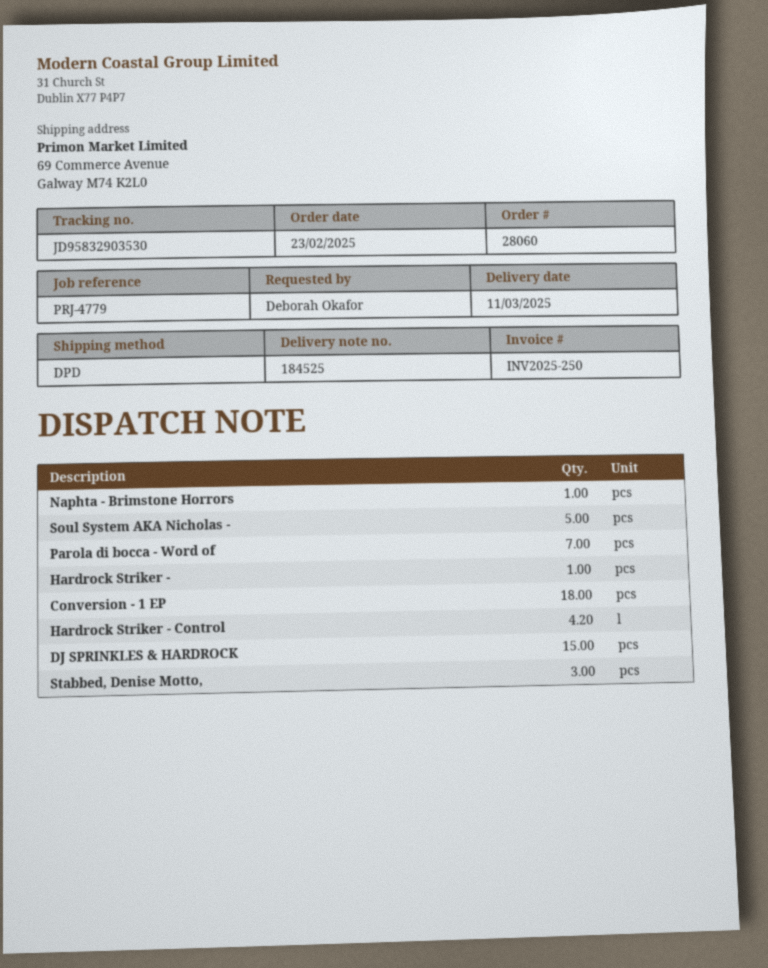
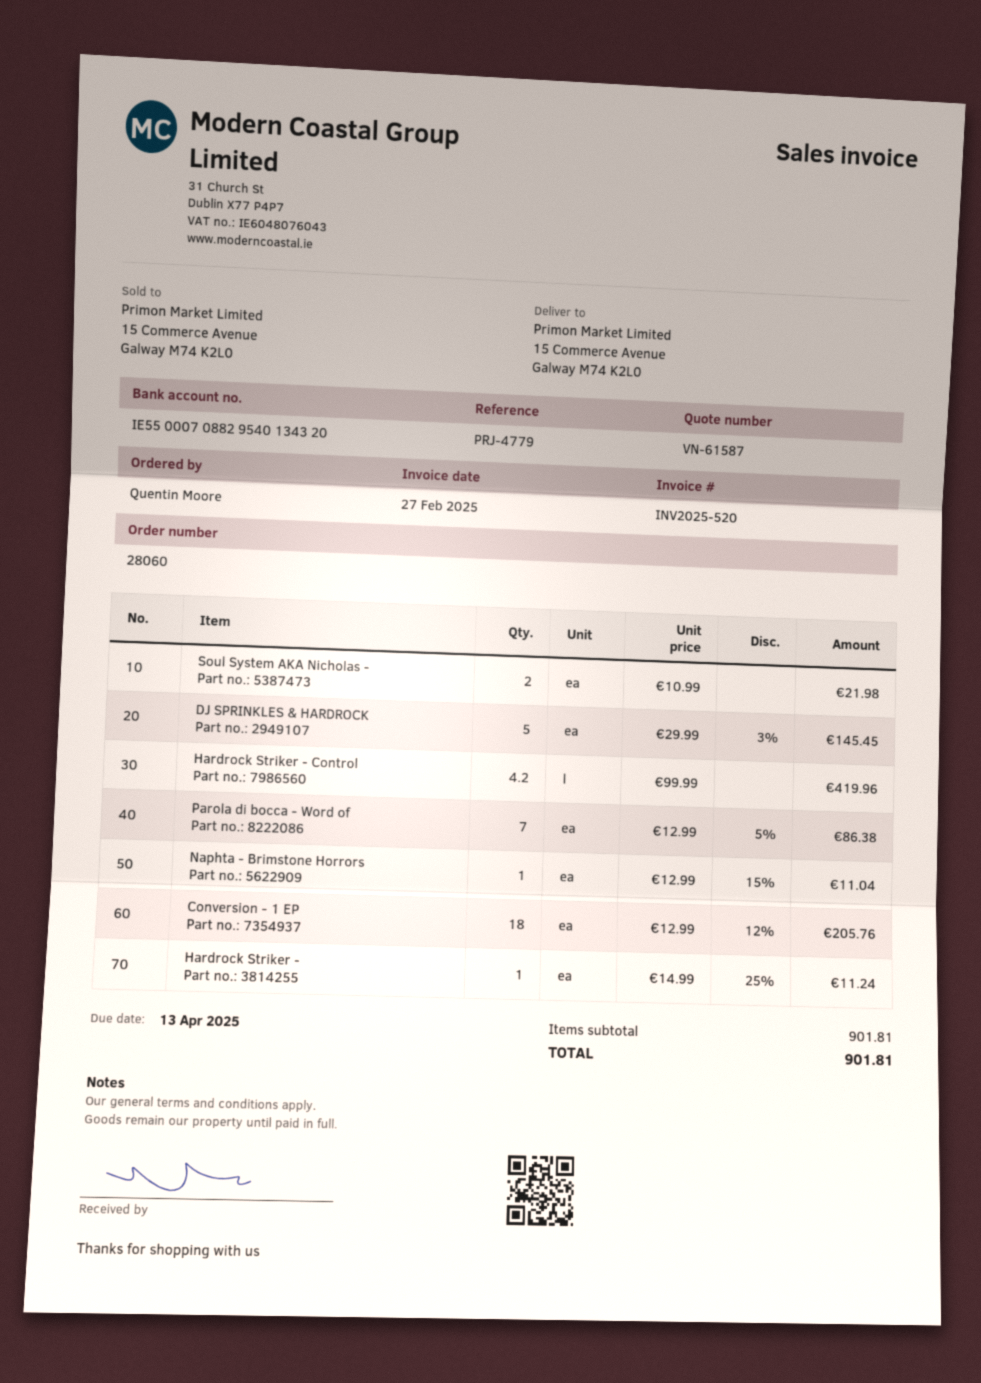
invoice number: INV2025-250 -> INV2025-520
ordered by: Deborah Okafor -> Quentin Moore
ship to: 69 Commerce Avenue, Galway M74 K2L0 -> 15 Commerce Avenue, Galway M74 K2L0
Soul System AKA Nicholas -: 5 -> 2
DJ SPRINKLES & HARDROCK: 15 -> 5
Stabbed, Denise Motto,: 3 -> none

